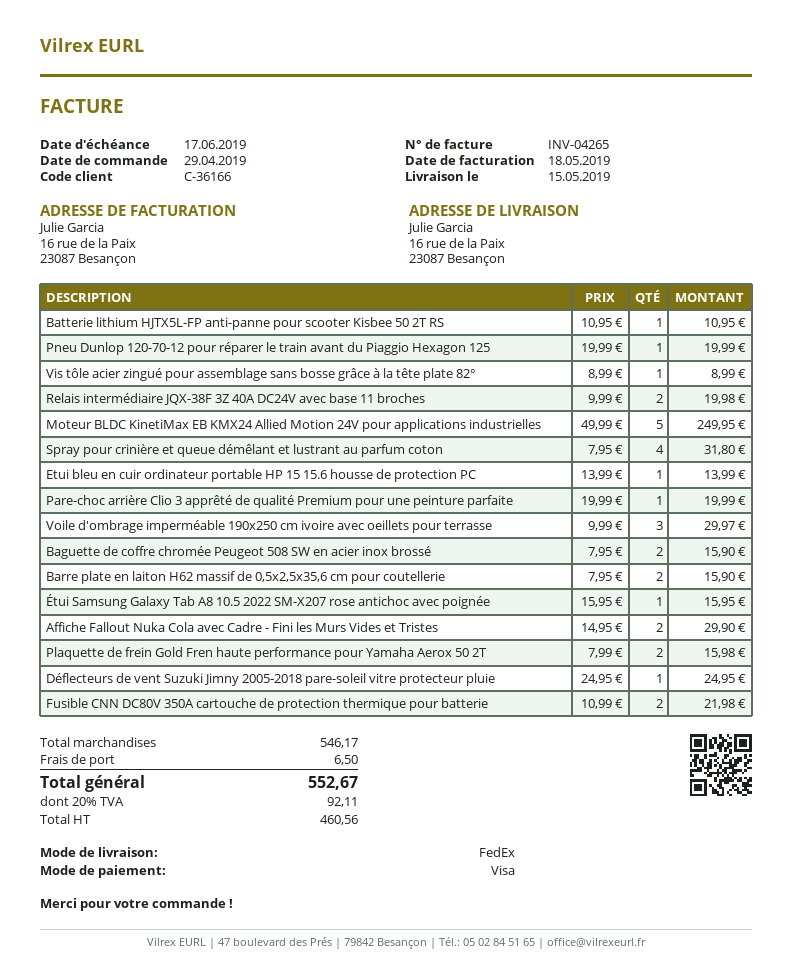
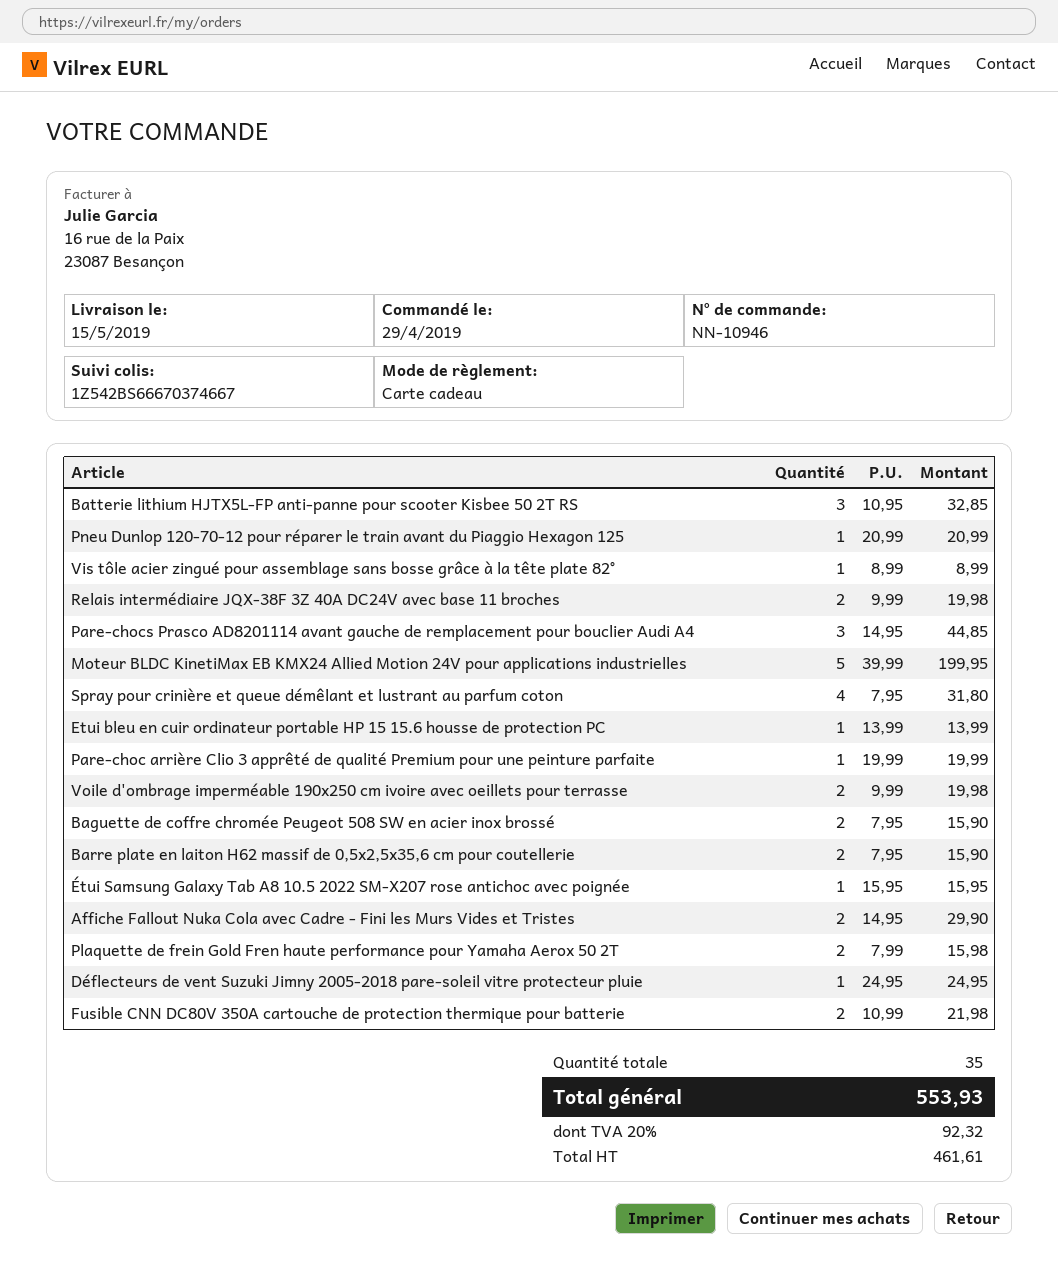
payment method: Visa -> gift card
Batterie lithium HJTX5L-FP anti-panne pour scooter Kisbee 50 2T RS: 1 x 10.95 = 10.95 -> 3 x 10.95 = 32.85
Pneu Dunlop 120-70-12 pour réparer le train avant du Piaggio Hexagon 125: 1 x 19.99 = 19.99 -> 1 x 20.99 = 20.99
Moteur BLDC KinetiMax EB KMX24 Allied Motion 24V pour applications industrielles: 5 x 49.99 = 249.95 -> 5 x 39.99 = 199.95
Voile d'ombrage imperméable 190x250 cm ivoire avec oeillets pour terrasse: 3 x 9.99 = 29.97 -> 2 x 9.99 = 19.98
Pare-chocs Prasco AD8201114 avant gauche de remplacement pour bouclier Audi A4: none -> 3 x 14.95 = 44.85
shipping: 6.50 -> none
net: 460.56 -> 461.61
tax: 20% = 92.11 -> 20% = 92.32
total: 552.67 -> 553.93

